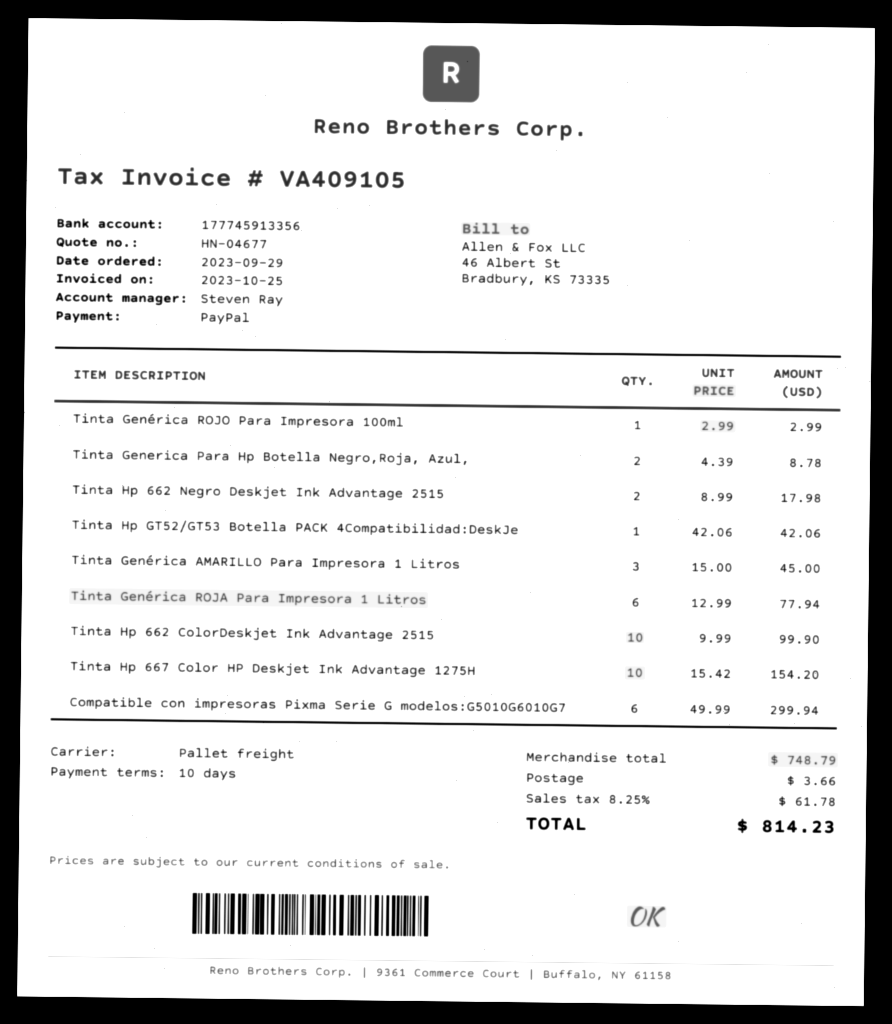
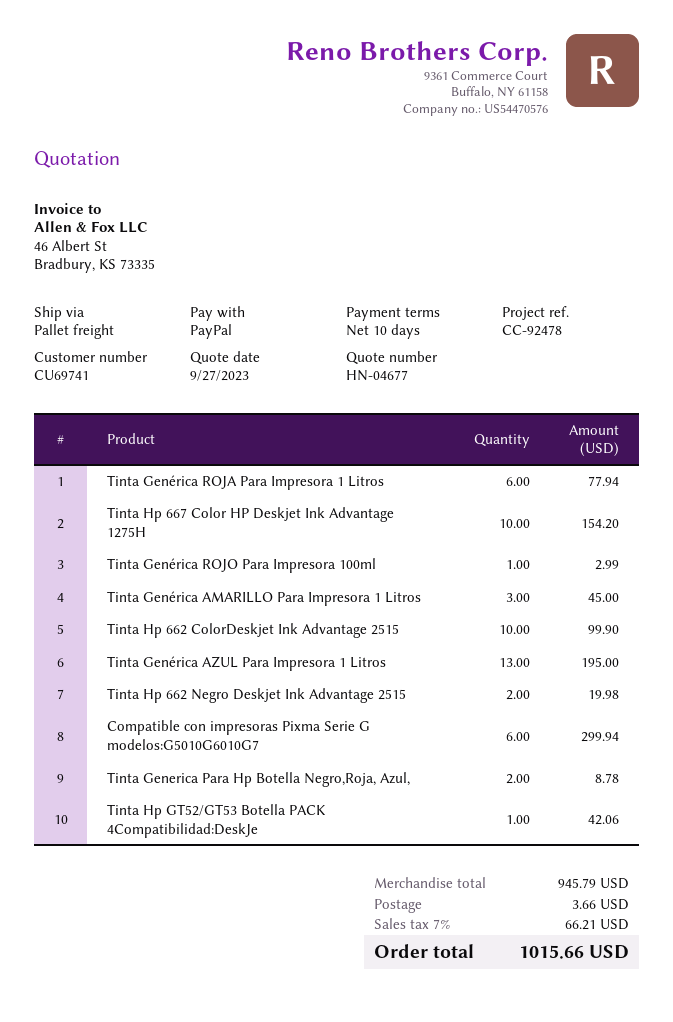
Tinta Hp 662 Negro Deskjet Ink Advantage 2515: 2 for 17.98 -> 2 for 19.98
Tinta Genérica AZUL Para Impresora 1 Litros: none -> 13 for 195.00
subtotal: 748.79 -> 945.79
tax: 8.25% = 61.78 -> 7% = 66.21
total: 814.23 -> 1015.66

